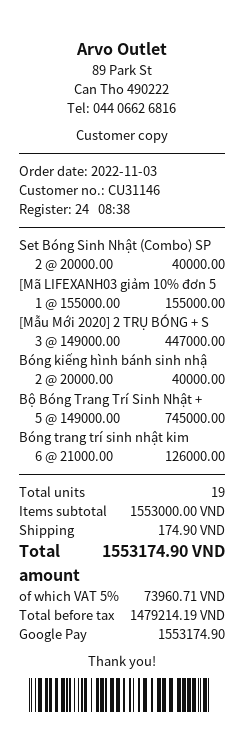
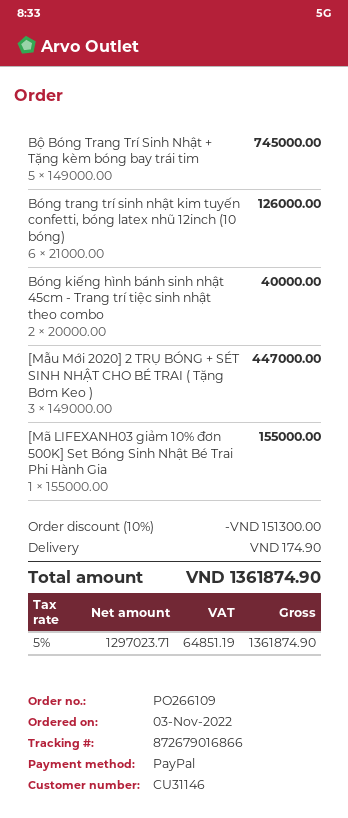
payment method: Google Pay -> PayPal
Set Bóng Sinh Nhật (Combo) SP: 2 x 20000.00 = 40000.00 -> none
discount: none -> 10% = 151300.00
net: 1479214.19 -> 1297023.71
tax: 5% = 73960.71 -> 5% = 64851.19
total: 1553174.90 -> 1361874.90

